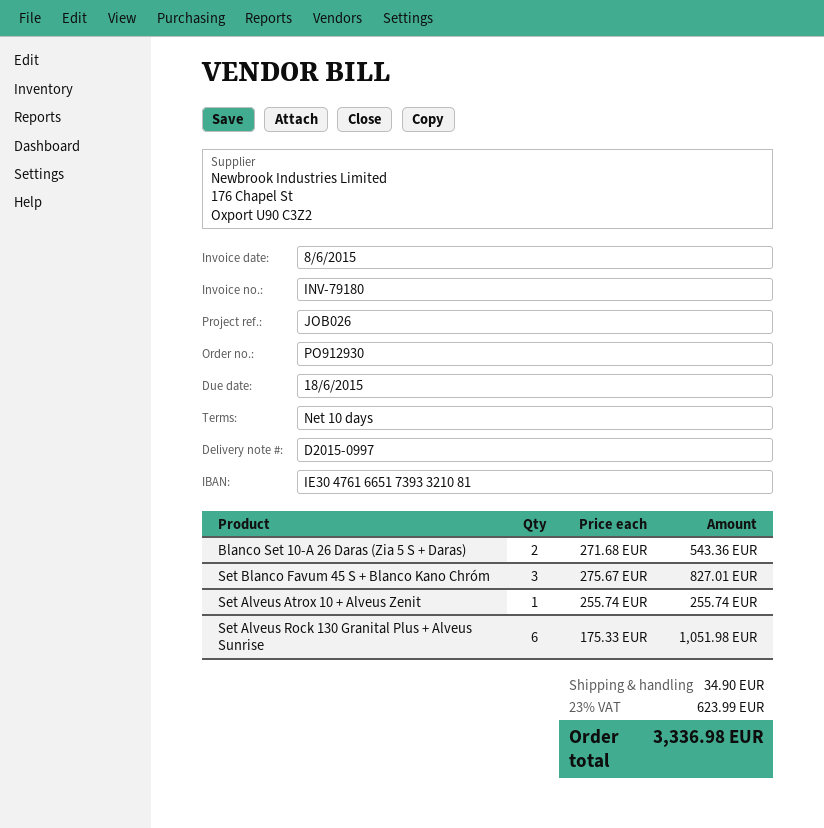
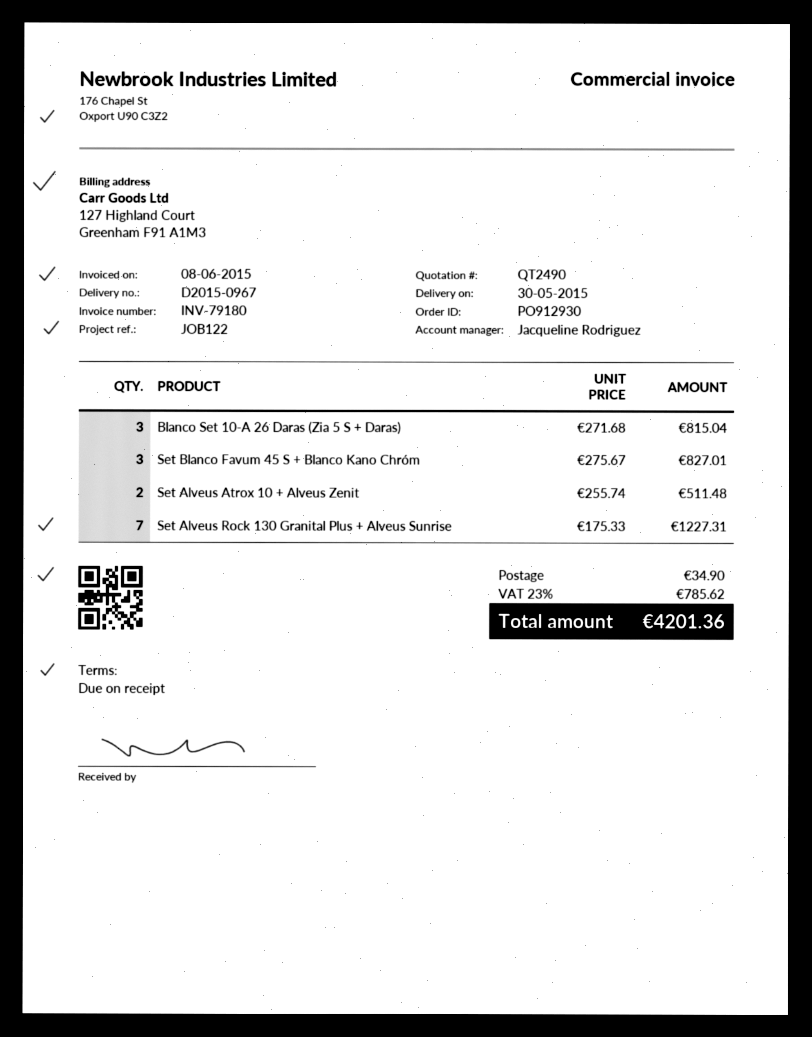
delivery note number: D2015-0997 -> D2015-0967
payment terms: 10 days -> on receipt
reference: JOB026 -> JOB122
Blanco Set 10-A 26 Daras (Zia 5 S + Daras): 2 x 271.68 = 543.36 -> 3 x 271.68 = 815.04
Set Alveus Atrox 10 + Alveus Zenit: 1 x 255.74 = 255.74 -> 2 x 255.74 = 511.48
Set Alveus Rock 130 Granital Plus + Alveus Sunrise: 6 x 175.33 = 1051.98 -> 7 x 175.33 = 1227.31
tax: 23% = 623.99 -> 23% = 785.62
total: 3336.98 -> 4201.36

